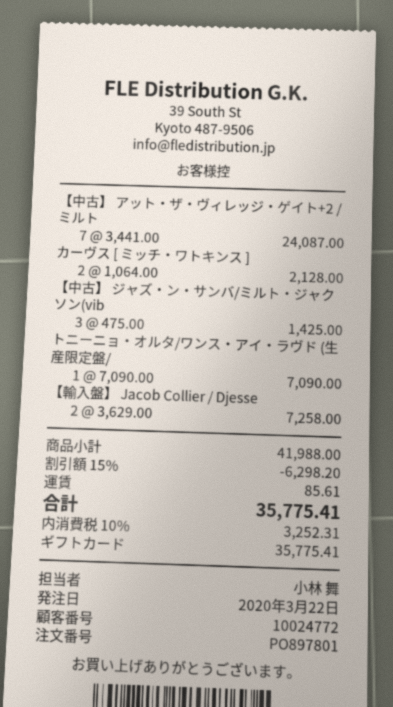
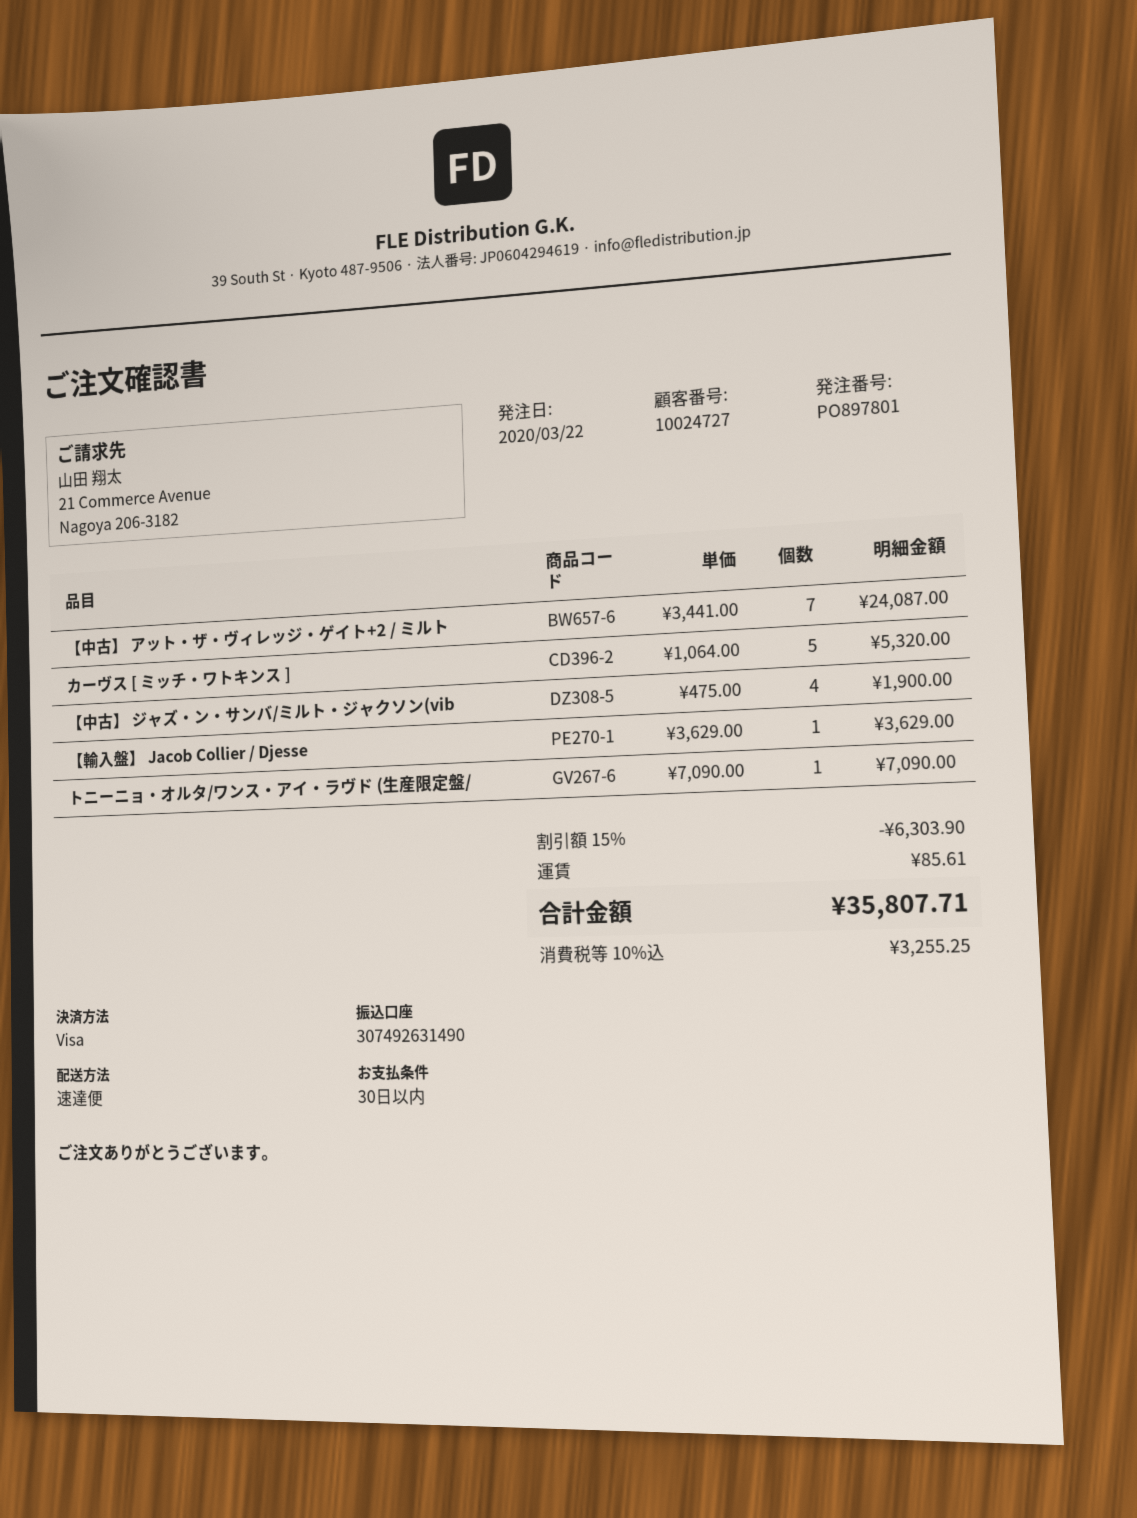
customer number: 10024772 -> 10024727
payment method: gift card -> Visa
カーヴス [ ミッチ・ワトキンス ]: 2 x 1064.00 = 2128.00 -> 5 x 1064.00 = 5320.00
【中古】 ジャズ・ン・サンバ/ミルト・ジャクソン(vib: 3 x 475.00 = 1425.00 -> 4 x 475.00 = 1900.00
【輸入盤】 Jacob Collier / Djesse: 2 x 3629.00 = 7258.00 -> 1 x 3629.00 = 3629.00
discount: 15% = 6298.20 -> 15% = 6303.90
tax: 10% = 3252.31 -> 10% = 3255.25
total: 35775.41 -> 35807.71

